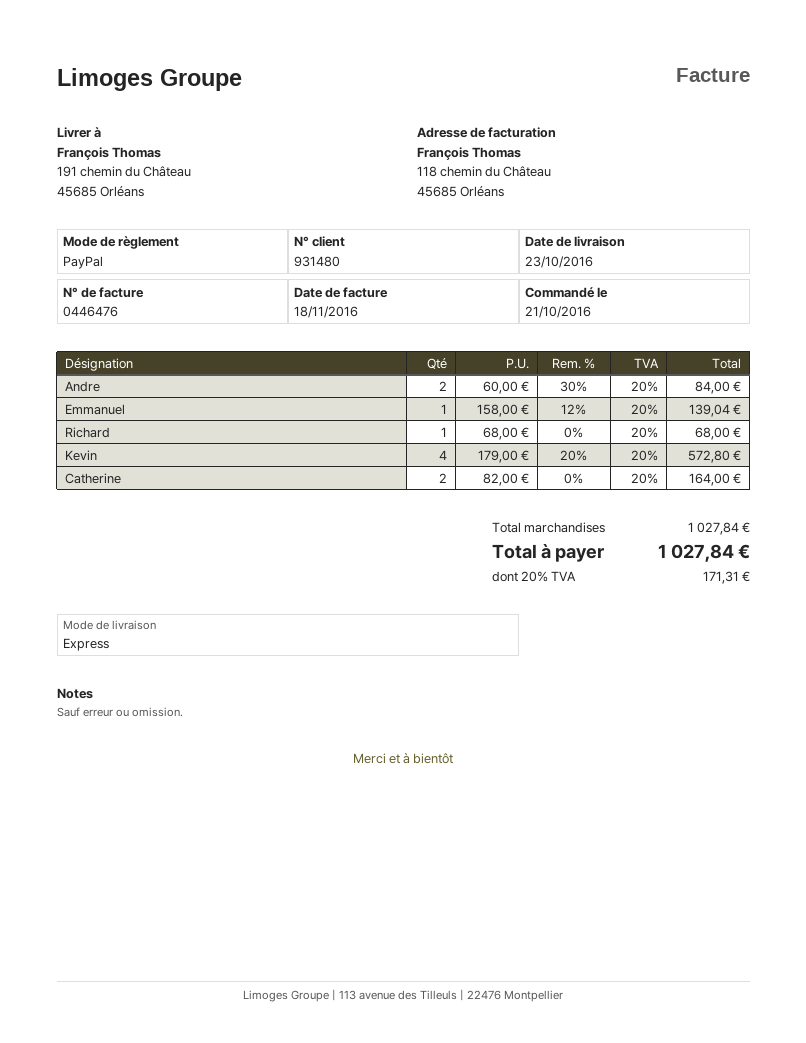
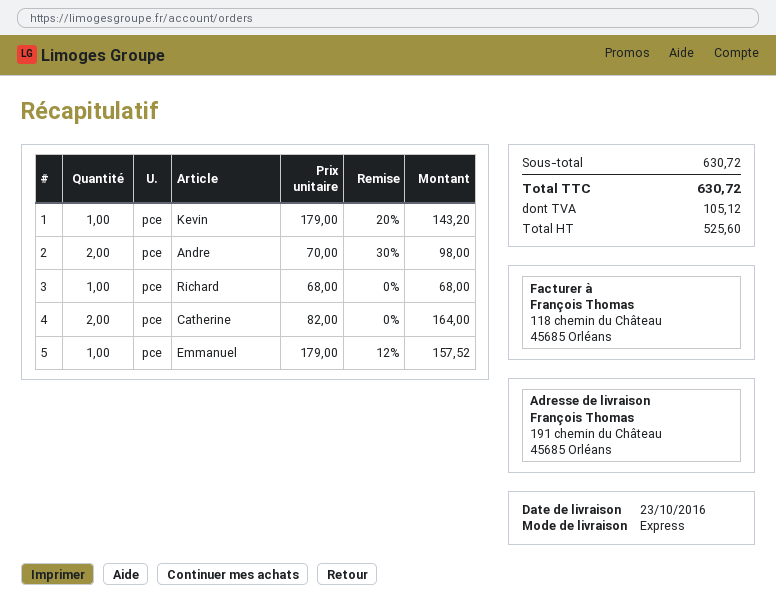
Andre: 2 x 60.00 - 30% = 84.00 -> 2 x 70.00 - 30% = 98.00
Emmanuel: 1 x 158.00 - 12% = 139.04 -> 1 x 179.00 - 12% = 157.52
Kevin: 4 x 179.00 - 20% = 572.80 -> 1 x 179.00 - 20% = 143.20
subtotal: 1027.84 -> 630.72
tax: 171.31 -> 105.12
total: 1027.84 -> 630.72

